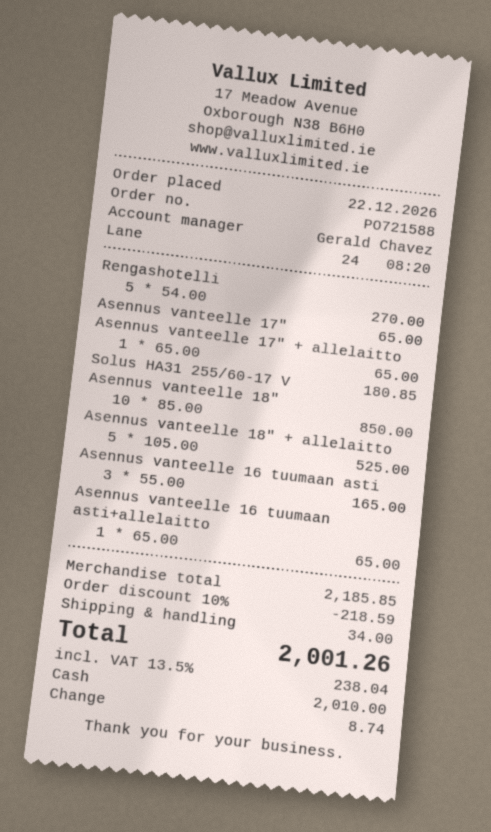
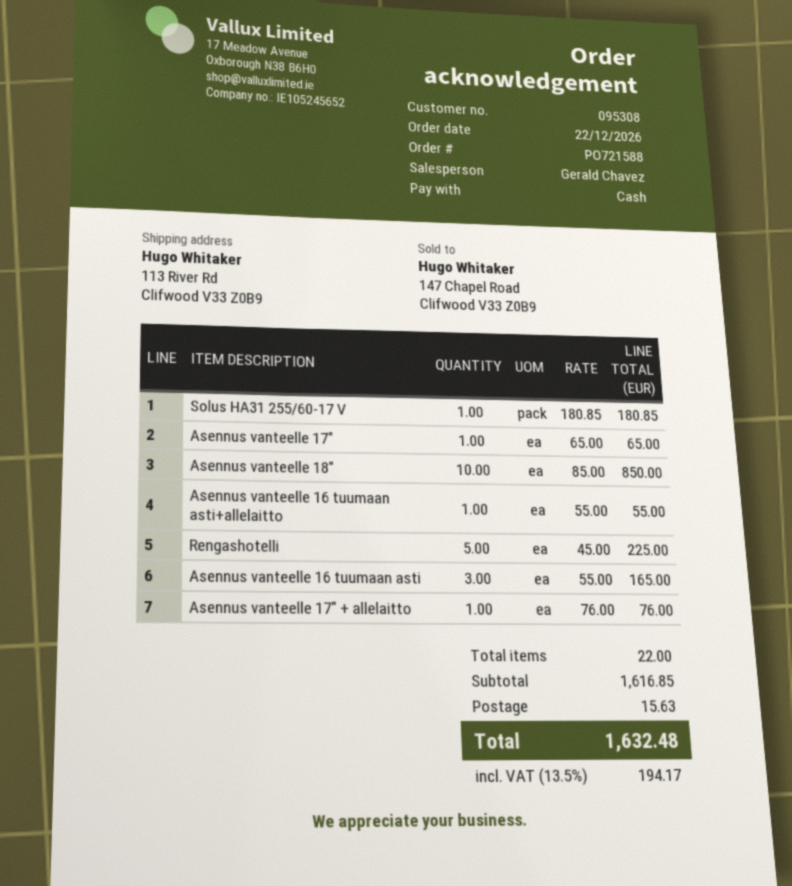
Rengashotelli: 5 x 54.00 = 270.00 -> 5 x 45.00 = 225.00
Asennus vanteelle 17" + allelaitto: 1 x 65.00 = 65.00 -> 1 x 76.00 = 76.00
Asennus vanteelle 18" + allelaitto: 5 x 105.00 = 525.00 -> none
Asennus vanteelle 16 tuumaan asti+allelaitto: 1 x 65.00 = 65.00 -> 1 x 55.00 = 55.00
subtotal: 2185.85 -> 1616.85
discount: 10% = 218.59 -> none
shipping: 34.00 -> 15.63
tax: 13.5% = 238.04 -> 13.5% = 194.17
total: 2001.26 -> 1632.48

